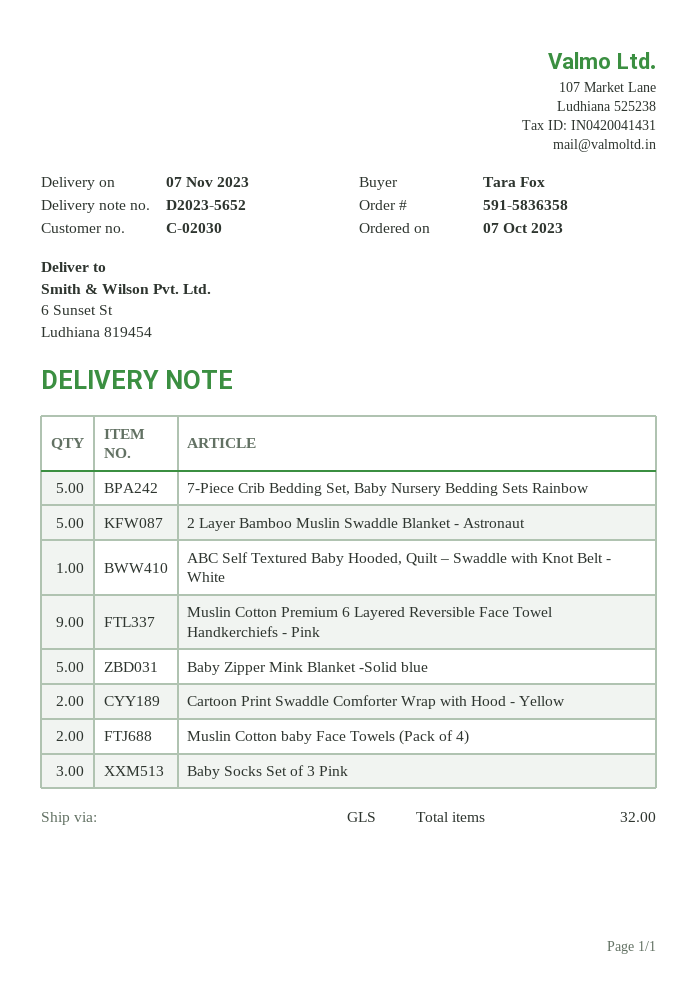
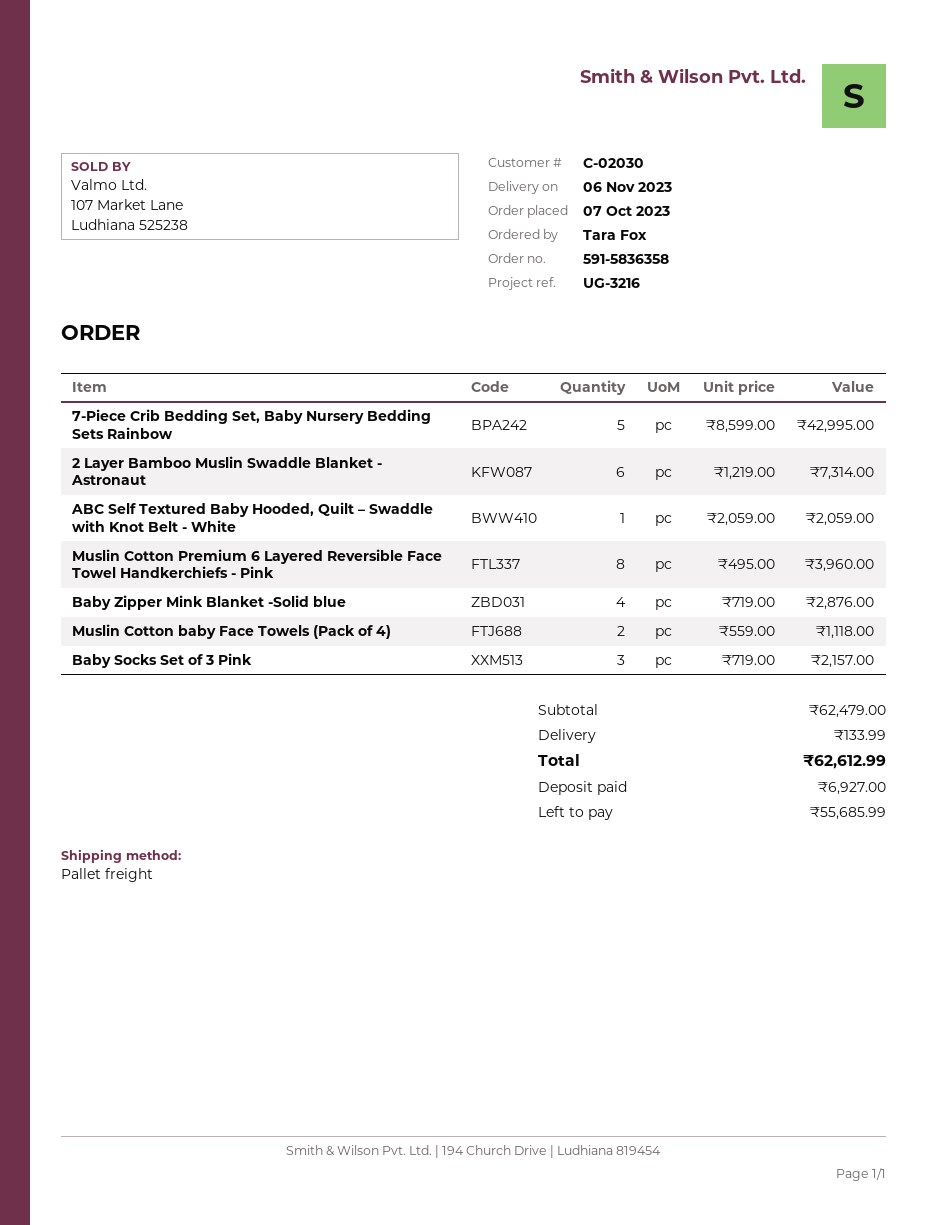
delivery date: 2023-11-07 -> 2023-11-06
shipping method: GLS -> pallet freight
2 Layer Bamboo Muslin Swaddle Blanket - Astronaut: 5 -> 6
Muslin Cotton Premium 6 Layered Reversible Face Towel Handkerchiefs - Pink: 9 -> 8
Baby Zipper Mink Blanket -Solid blue: 5 -> 4
Cartoon Print Swaddle Comforter Wrap with Hood - Yellow: 2 -> none

